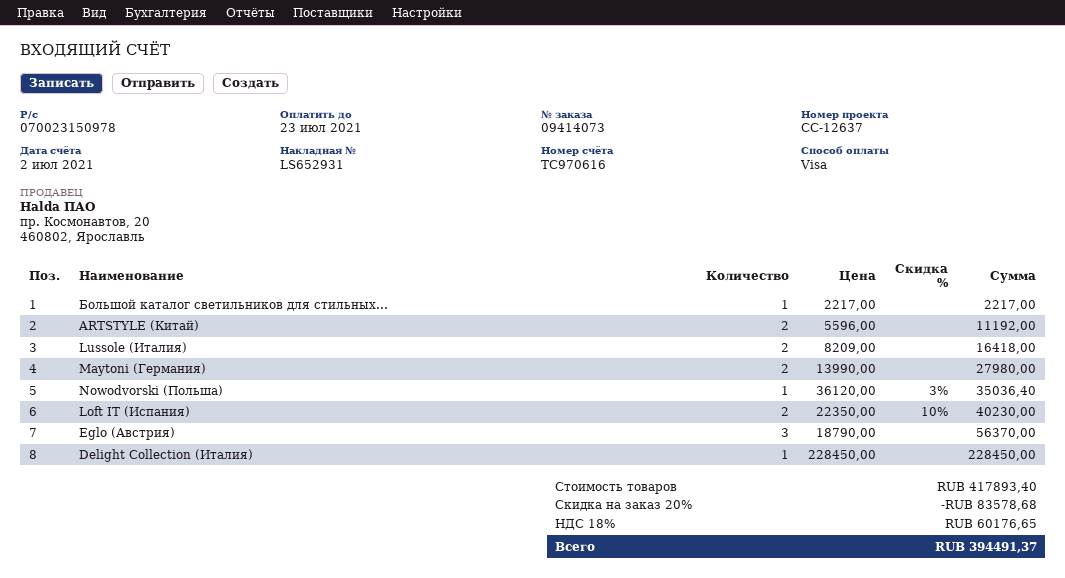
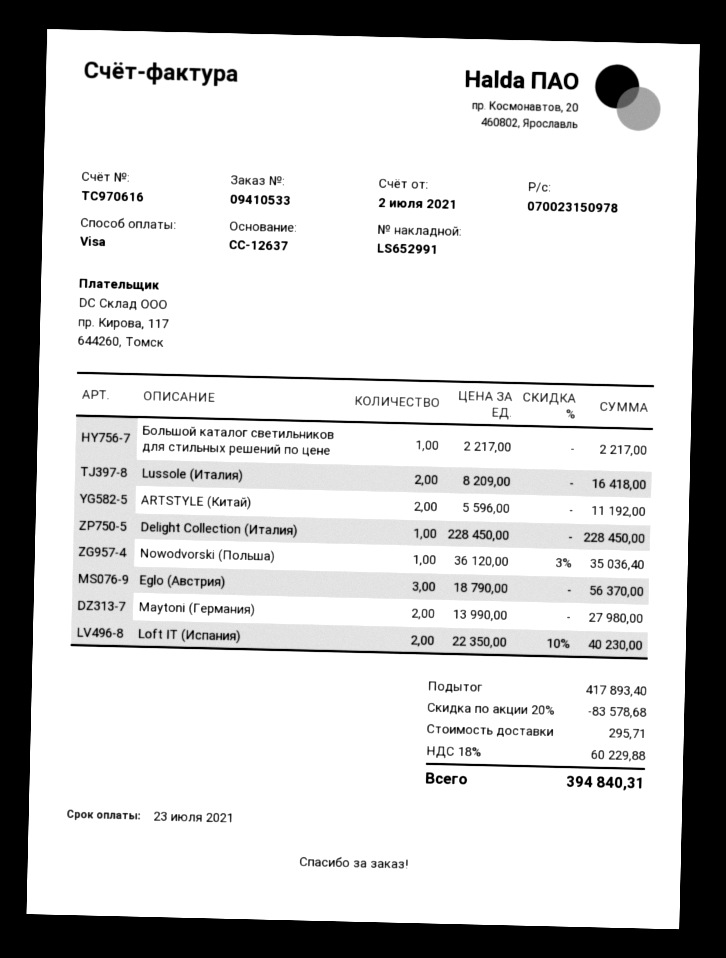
order number: 09414073 -> 09410533
delivery note number: LS652931 -> LS652991
shipping: none -> 295.71
tax: 18% = 60176.65 -> 18% = 60229.88
total: 394491.37 -> 394840.31

